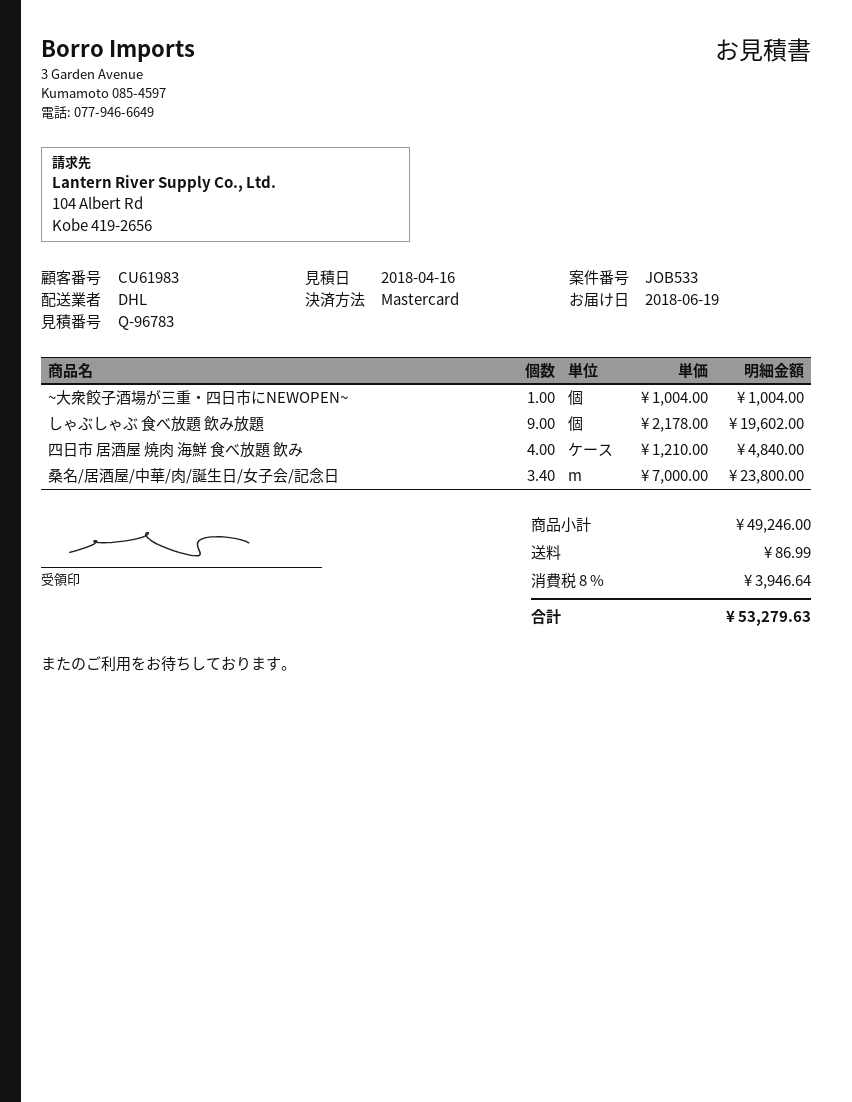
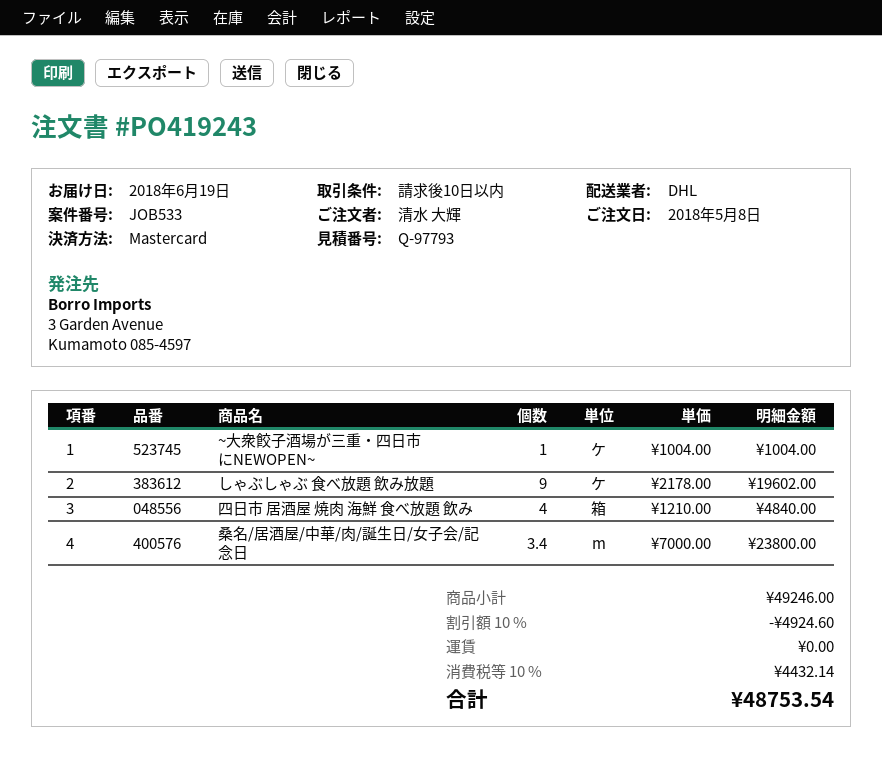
quote number: Q-96783 -> Q-97793
discount: none -> 10% = 4924.60
shipping: 86.99 -> 0.00
tax: 8% = 3946.64 -> 10% = 4432.14
total: 53279.63 -> 48753.54

